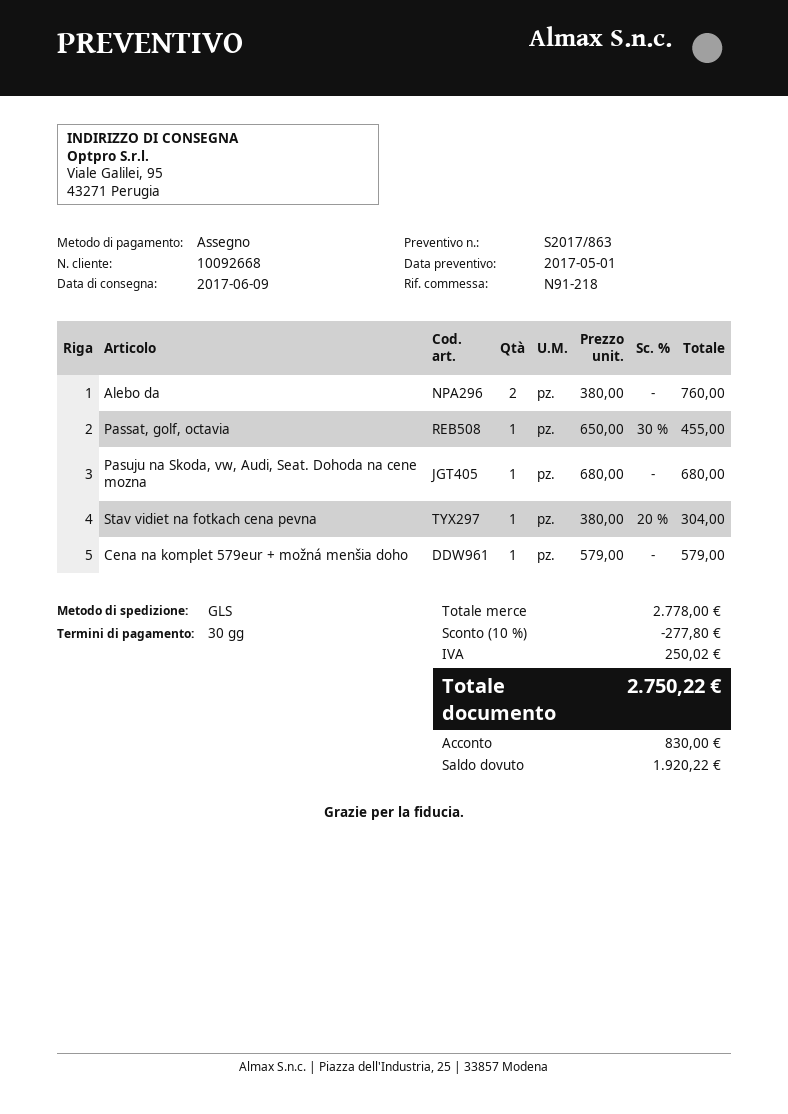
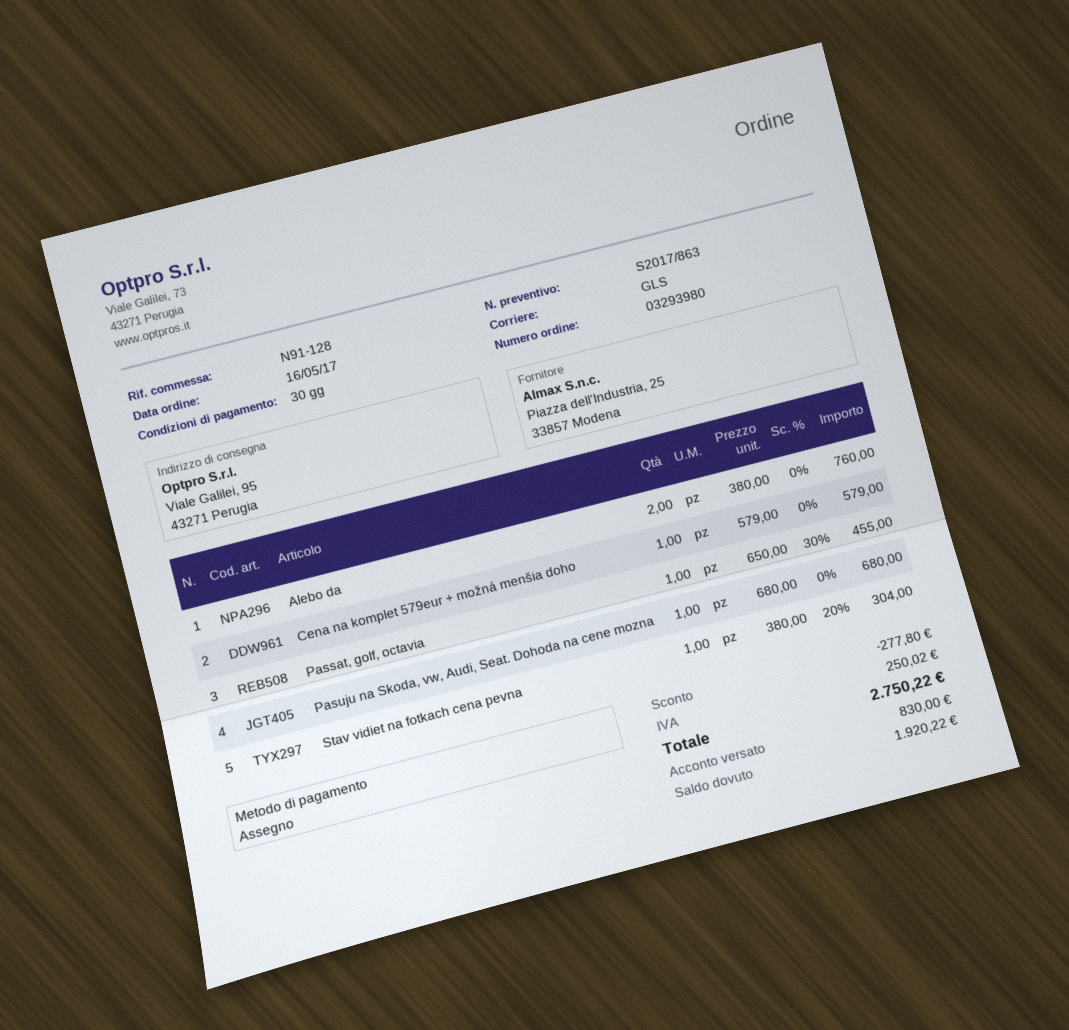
reference: N91-218 -> N91-128

